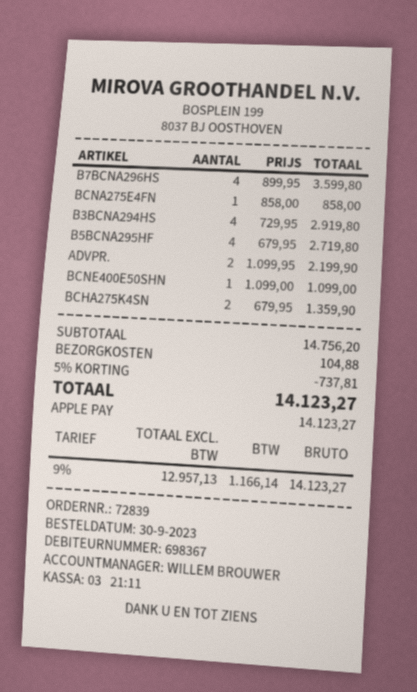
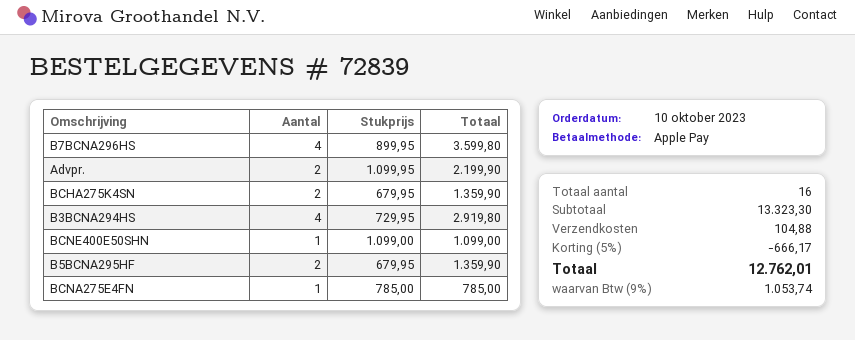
order date: 2023-09-30 -> 2023-10-10
BCNA275E4FN: 1 x 858.00 = 858.00 -> 1 x 785.00 = 785.00
B5BCNA295HF: 4 x 679.95 = 2719.80 -> 2 x 679.95 = 1359.90
subtotal: 14756.20 -> 13323.30
discount: 5% = 737.81 -> 5% = 666.17
tax: 9% = 1166.14 -> 9% = 1053.74
total: 14123.27 -> 12762.01

